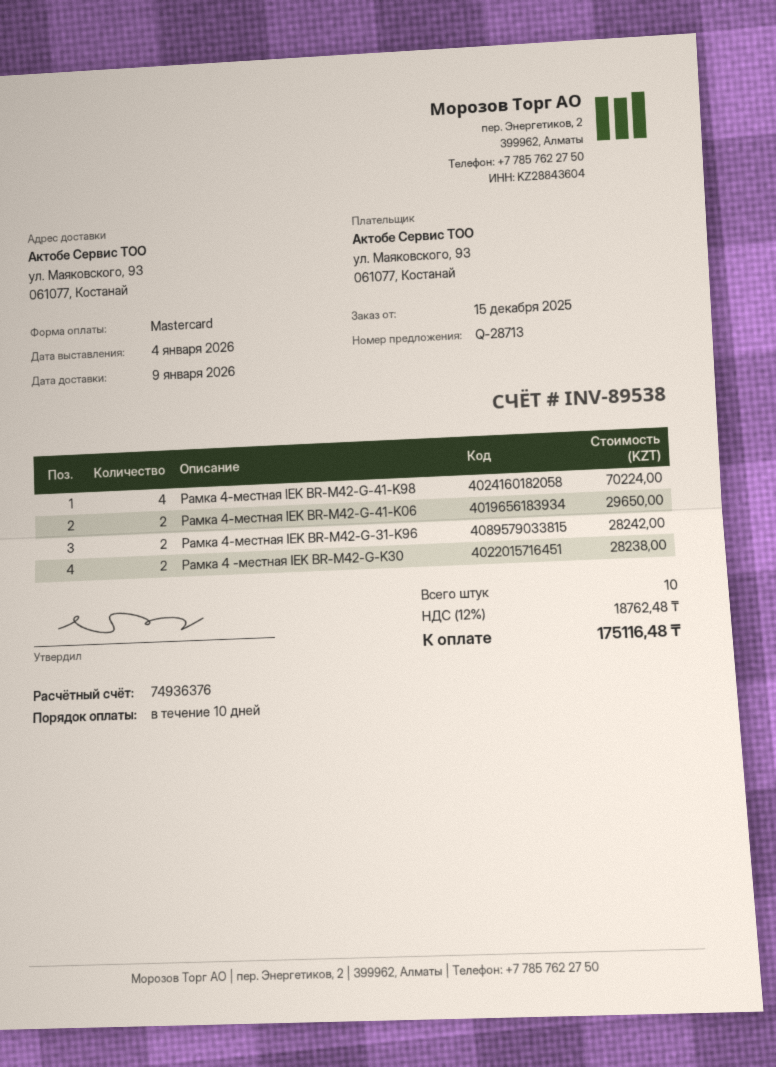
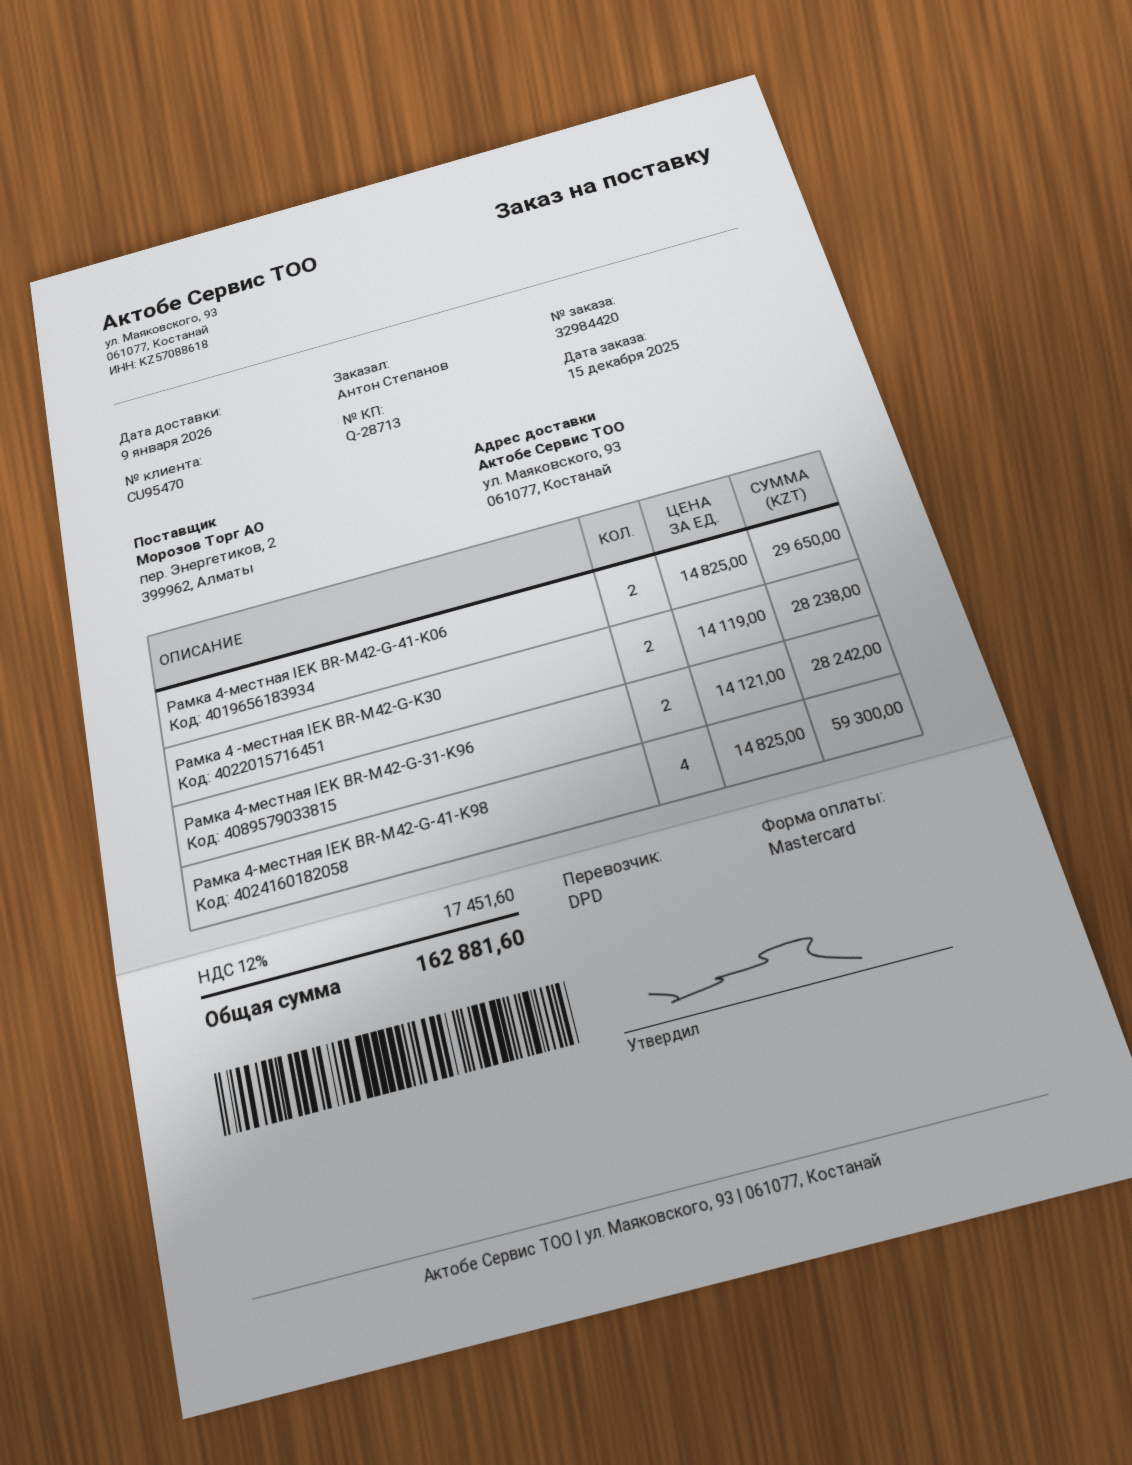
Рамка 4-местная IEK BR-M42-G-41-K98: 4 for 70224.00 -> 4 for 59300.00
tax: 12% = 18762.48 -> 12% = 17451.60
total: 175116.48 -> 162881.60

